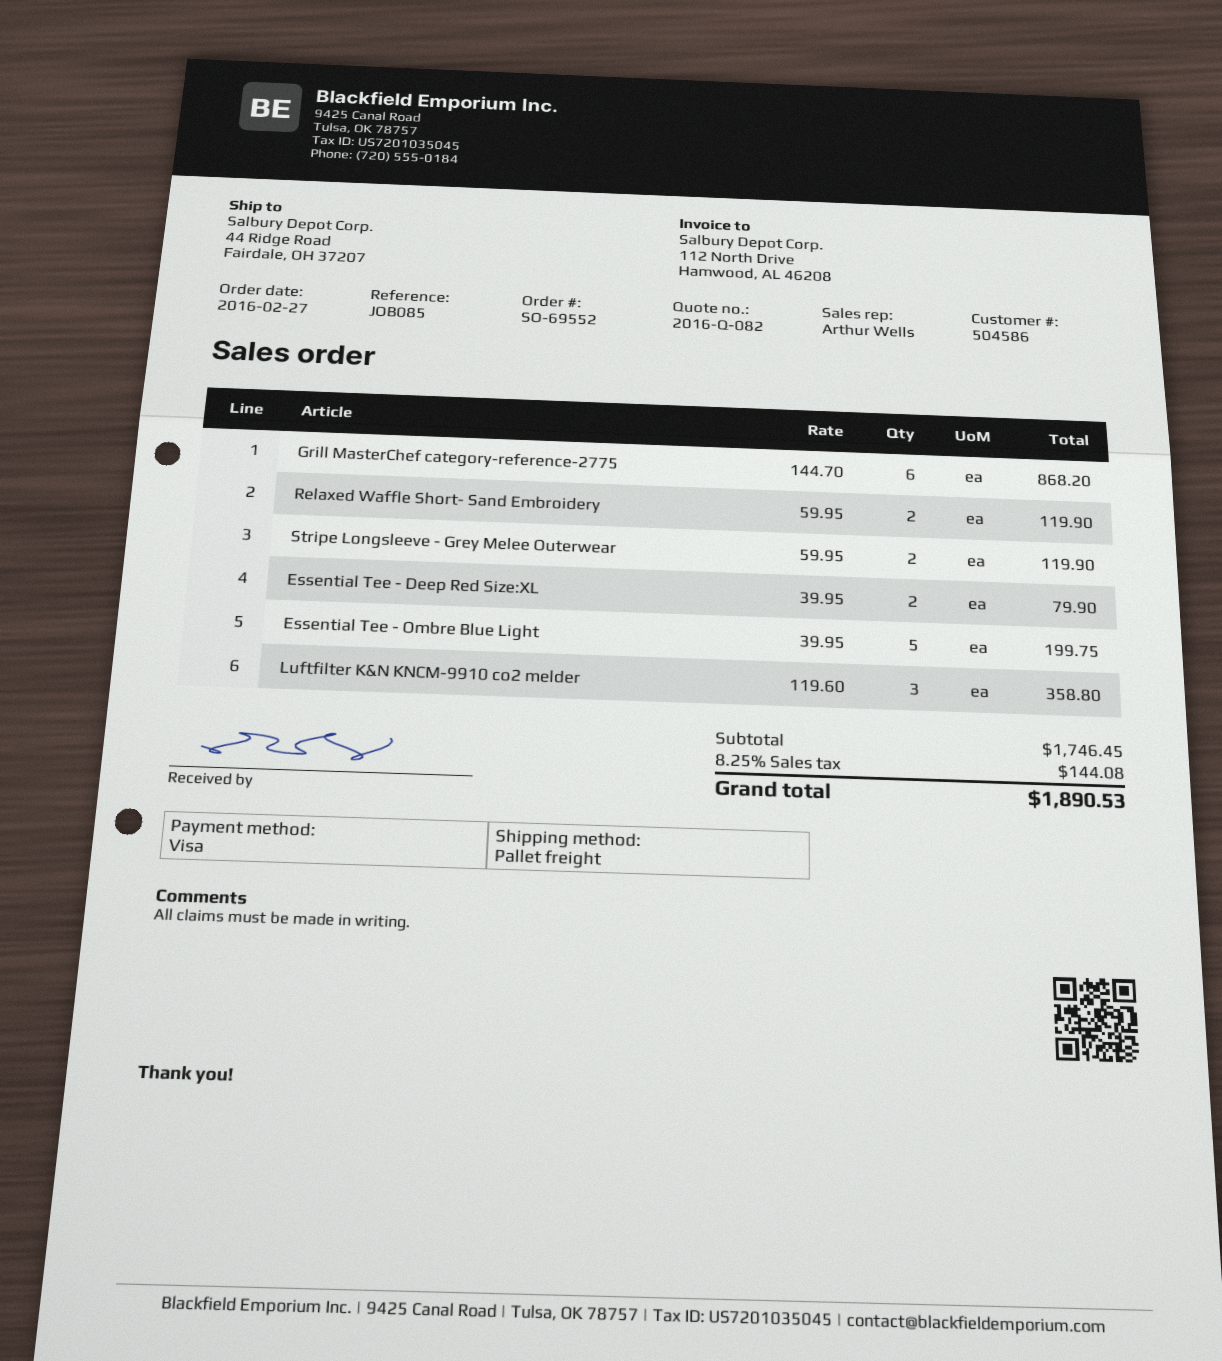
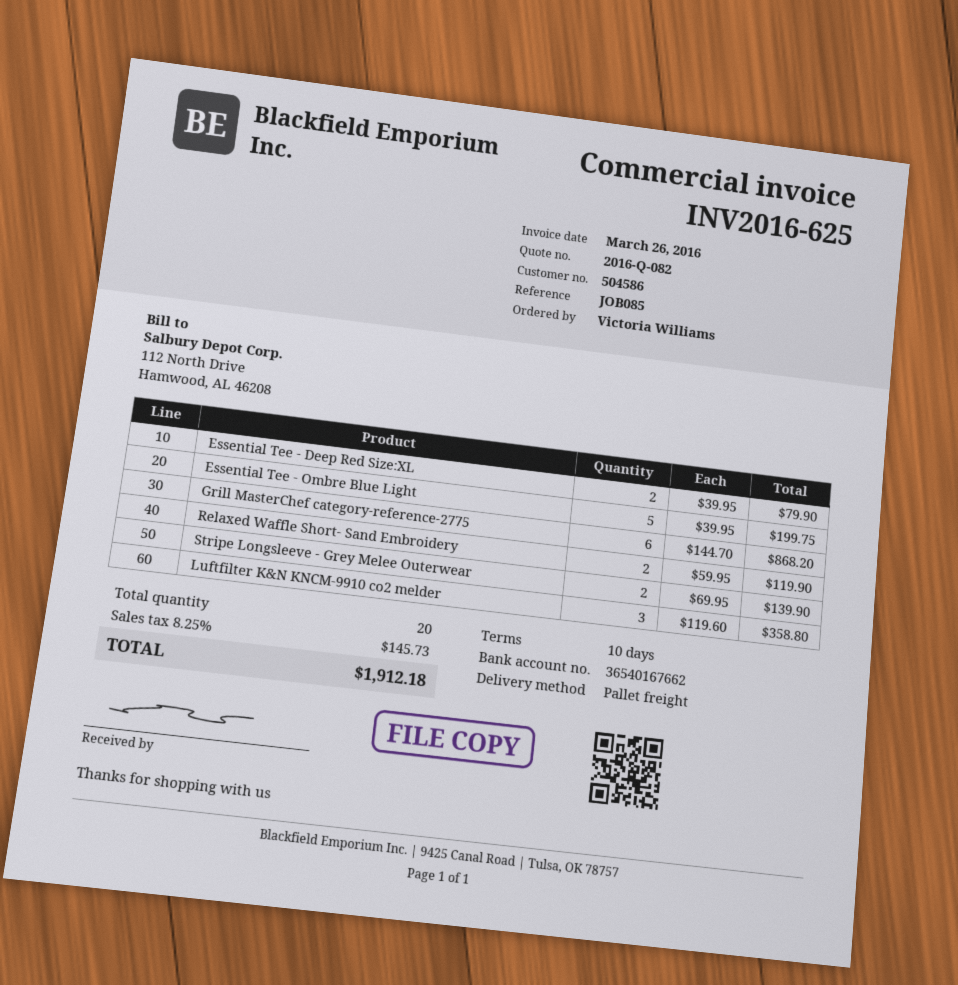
Stripe Longsleeve - Grey Melee Outerwear: 2 x 59.95 = 119.90 -> 2 x 69.95 = 139.90
tax: 8.25% = 144.08 -> 8.25% = 145.73
total: 1890.53 -> 1912.18

